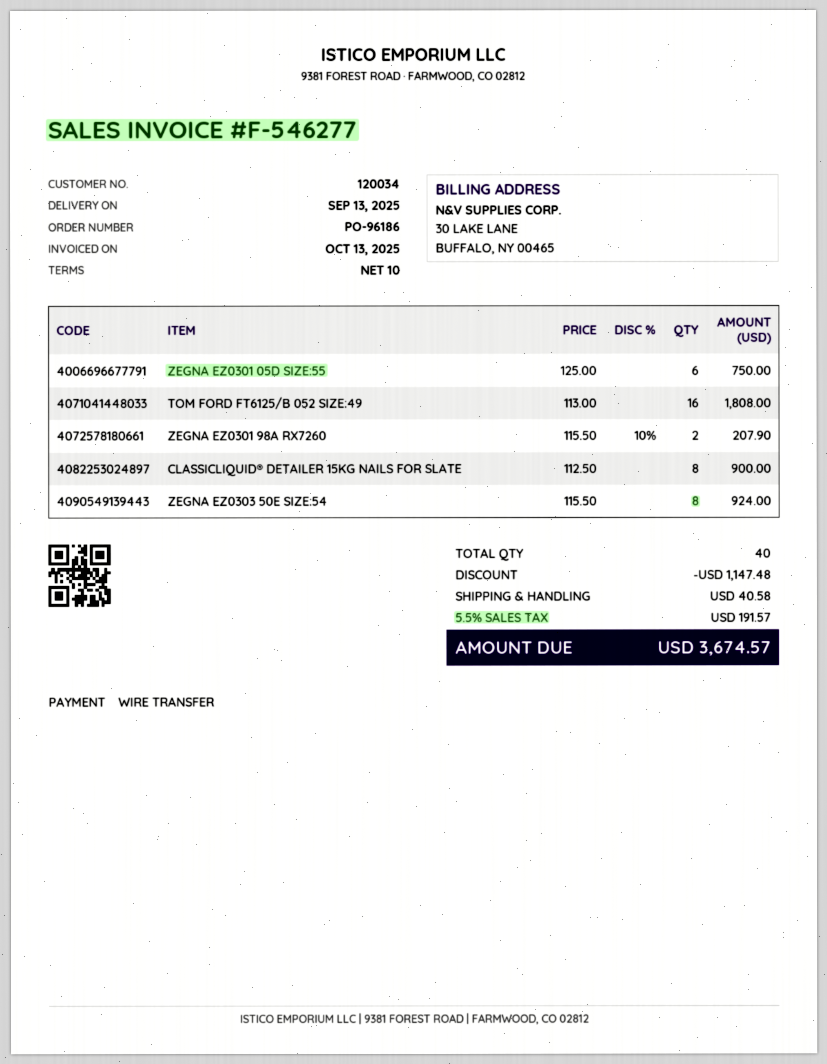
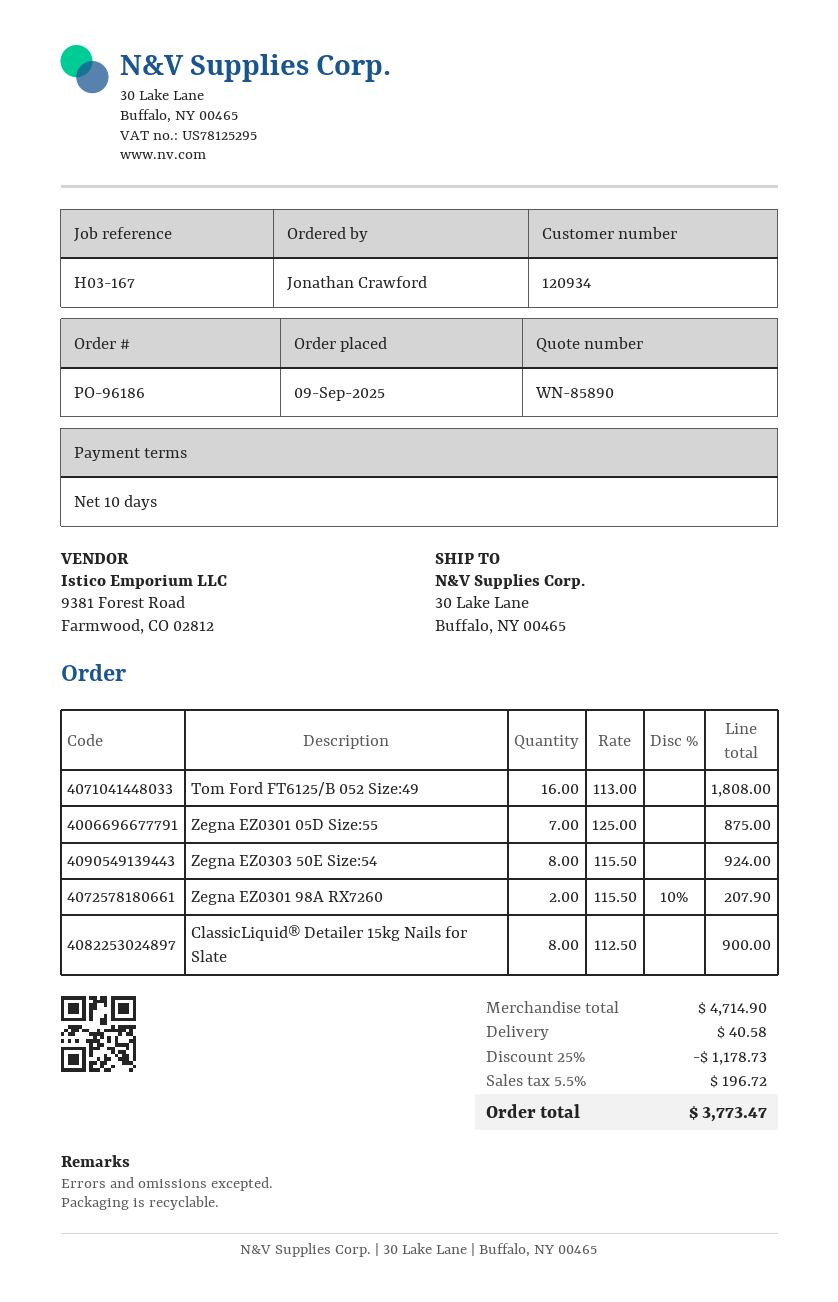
customer number: 120034 -> 120934
ZEGNA EZ0301 05D SIZE:55: 6 x 125.00 = 750.00 -> 7 x 125.00 = 875.00
discount: 1147.48 -> 1178.73
tax: 5.5% = 191.57 -> 5.5% = 196.72
total: 3674.57 -> 3773.47

